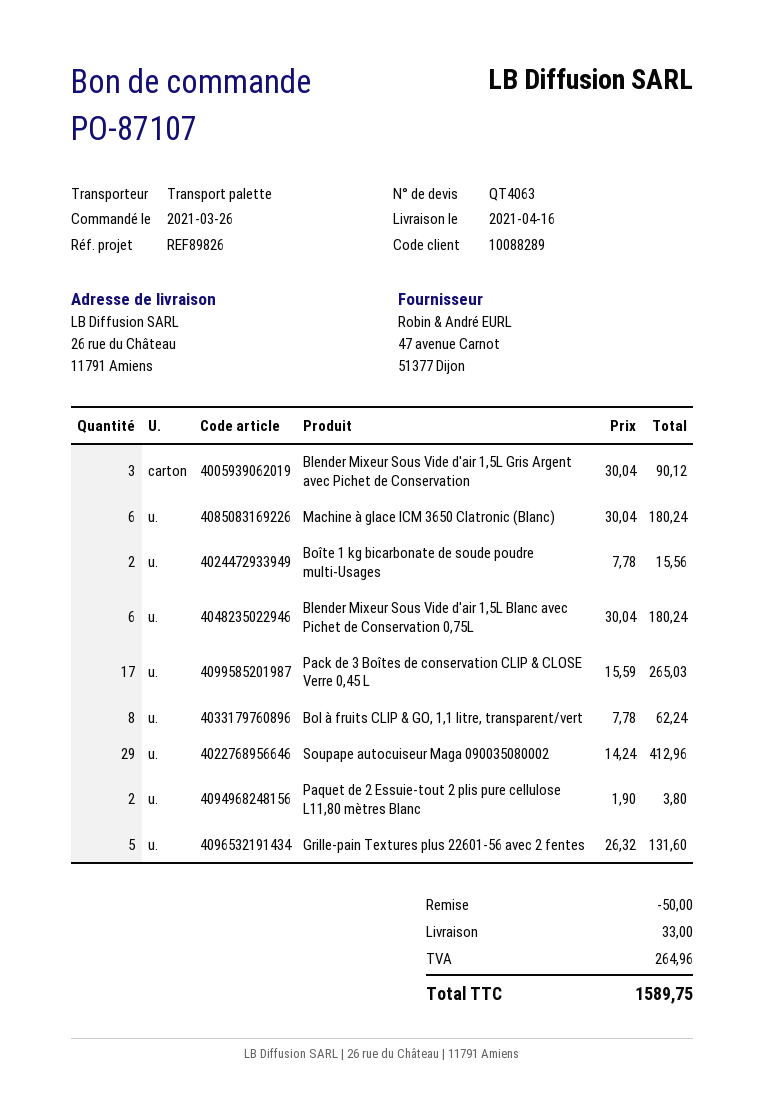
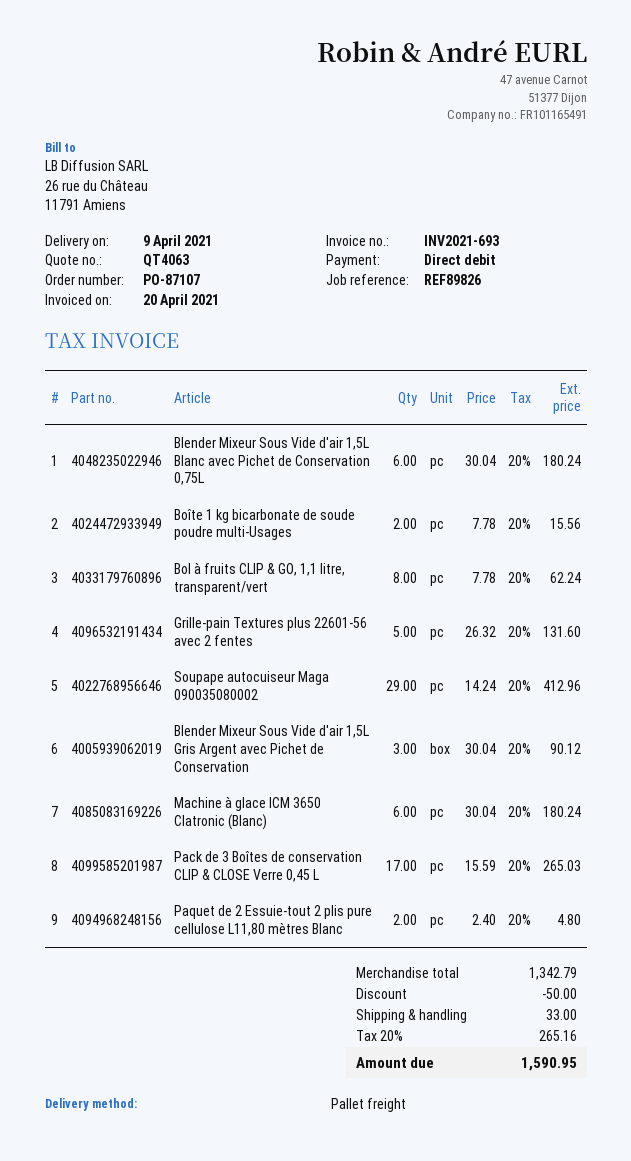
delivery date: 2021-04-16 -> 2021-04-09
Paquet de 2 Essuie-tout 2 plis pure cellulose L11,80 mètres Blanc: 2 x 1.90 = 3.80 -> 2 x 2.40 = 4.80
tax: 264.96 -> 265.16
total: 1589.75 -> 1590.95

